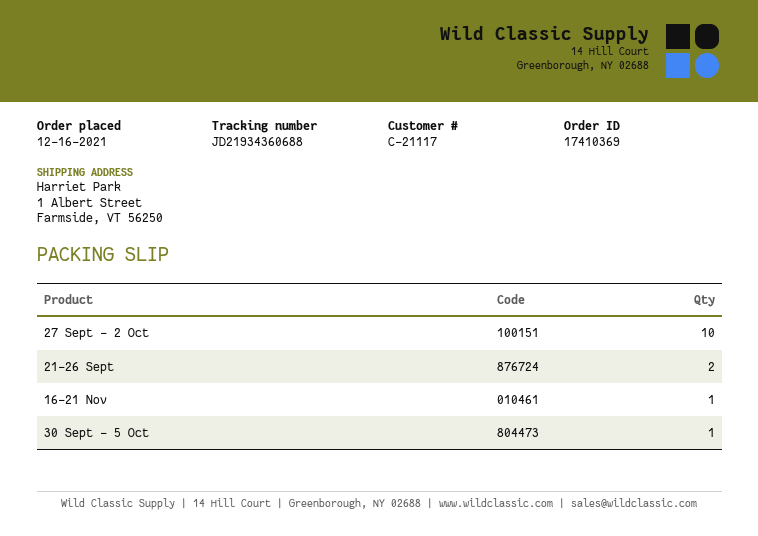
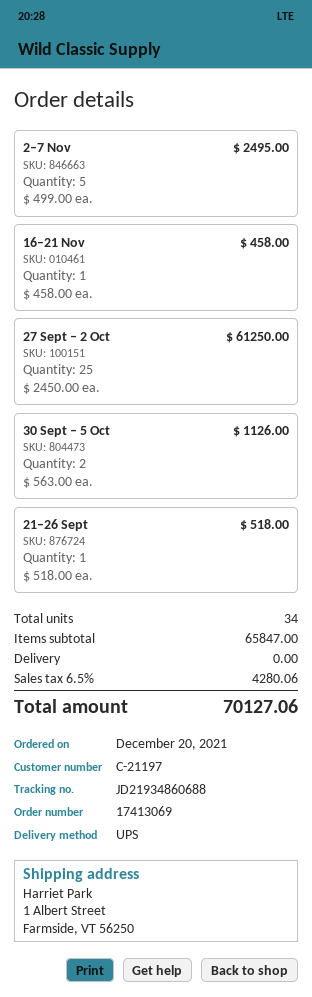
order number: 17410369 -> 17413069
order date: 2021-12-16 -> 2021-12-20
customer number: C-21117 -> C-21197
tracking number: JD21934360688 -> JD21934860688
27 Sept – 2 Oct: 10 -> 25
21–26 Sept: 2 -> 1
30 Sept – 5 Oct: 1 -> 2
2–7 Nov: none -> 5

